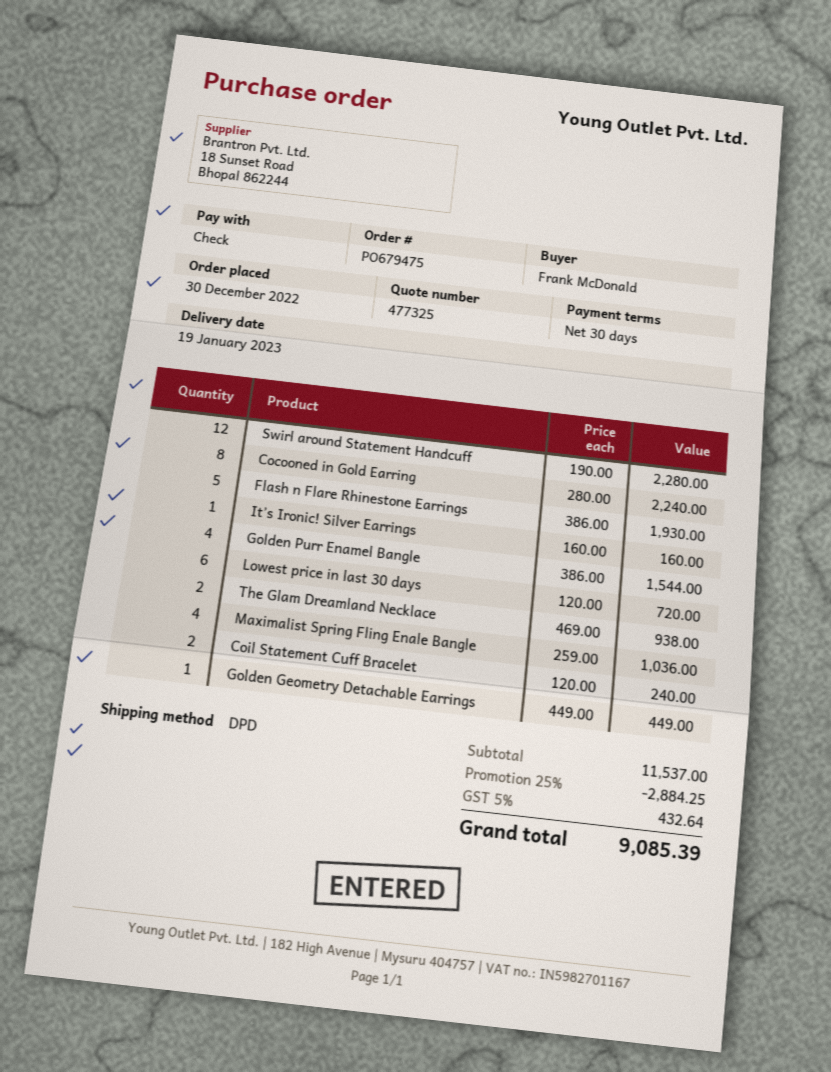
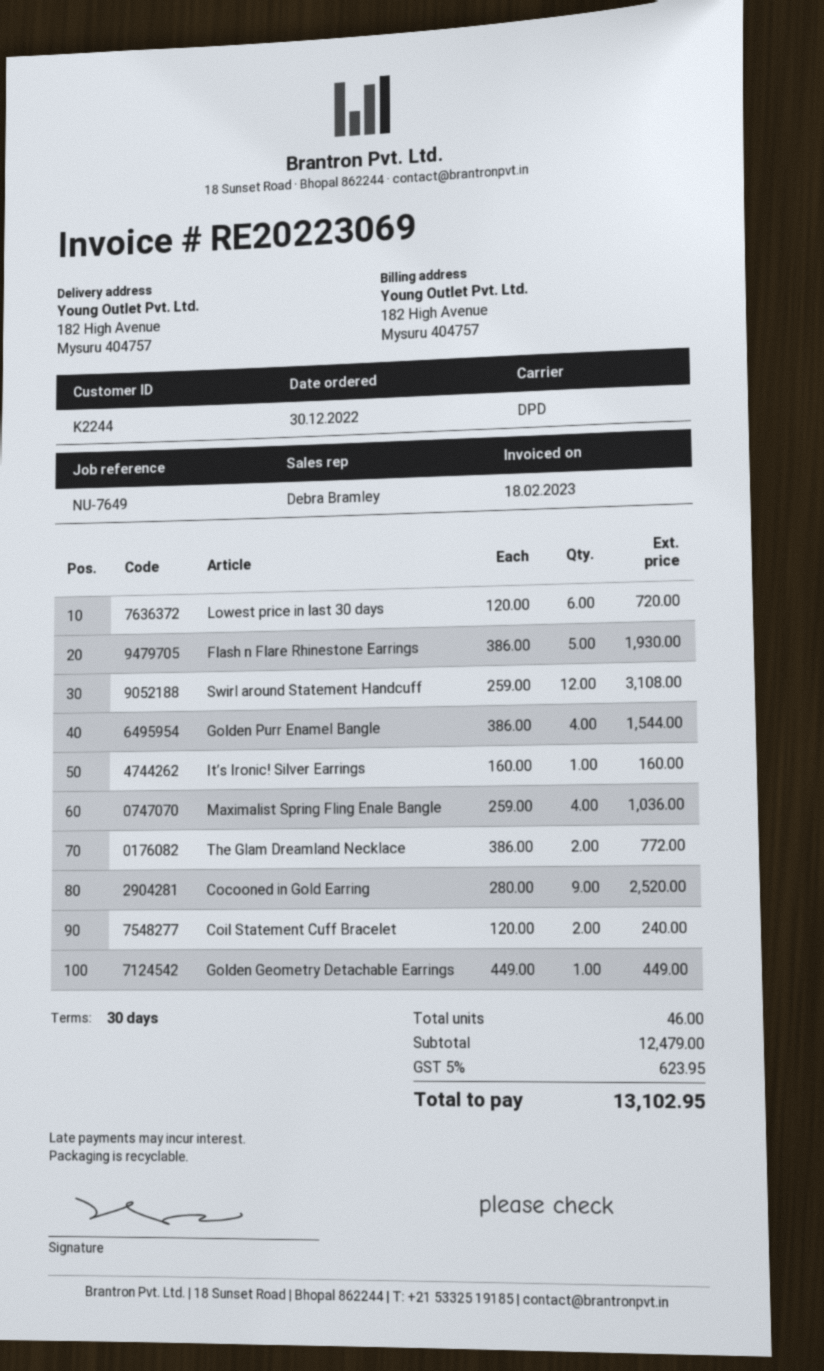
Swirl around Statement Handcuff: 12 x 190.00 = 2280.00 -> 12 x 259.00 = 3108.00
Cocooned in Gold Earring: 8 x 280.00 = 2240.00 -> 9 x 280.00 = 2520.00
The Glam Dreamland Necklace: 2 x 469.00 = 938.00 -> 2 x 386.00 = 772.00
subtotal: 11537.00 -> 12479.00
discount: 25% = 2884.25 -> none
tax: 5% = 432.64 -> 5% = 623.95
total: 9085.39 -> 13102.95

